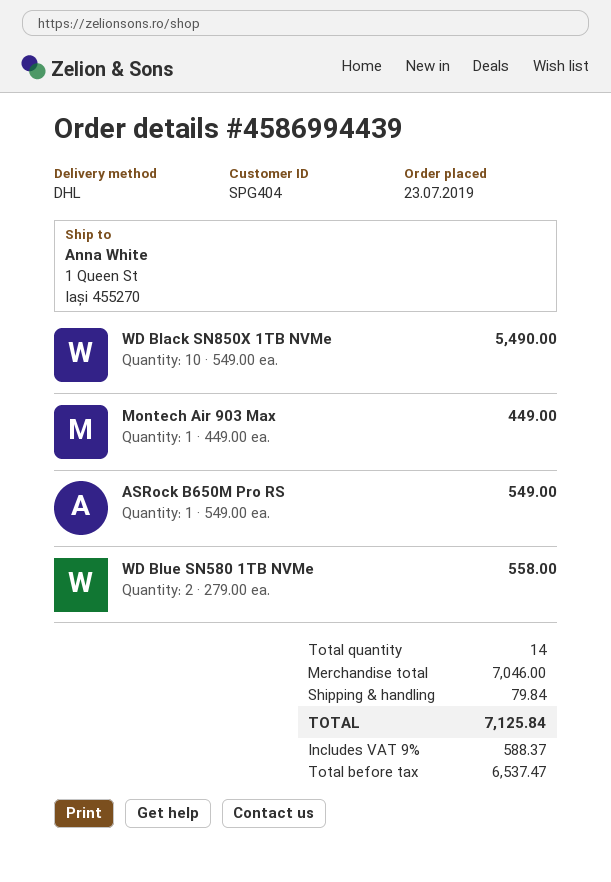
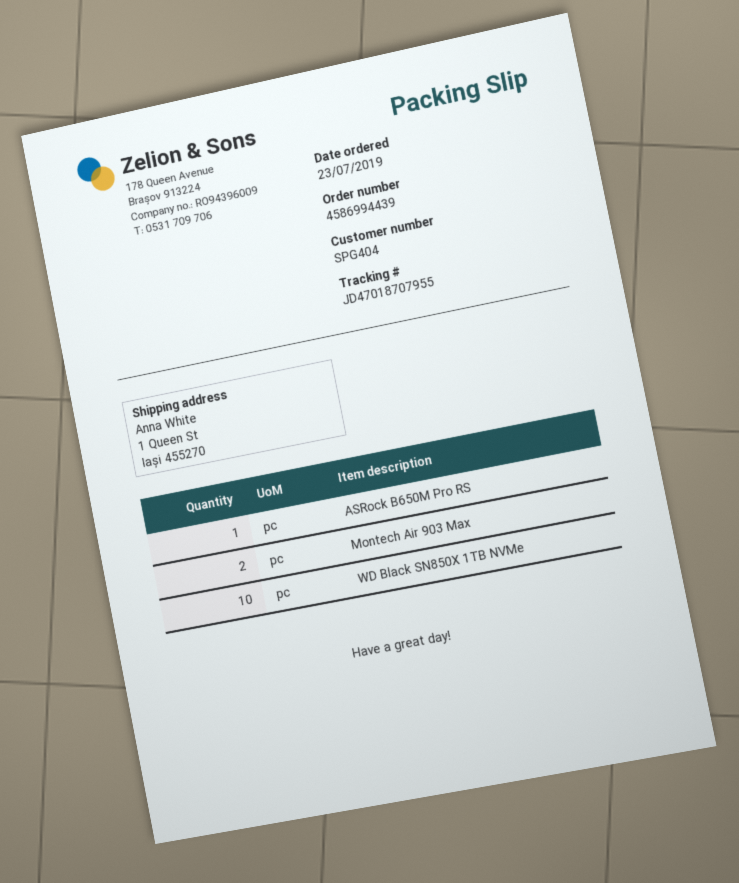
Montech Air 903 Max: 1 -> 2
WD Blue SN580 1TB NVMe: 2 -> none

